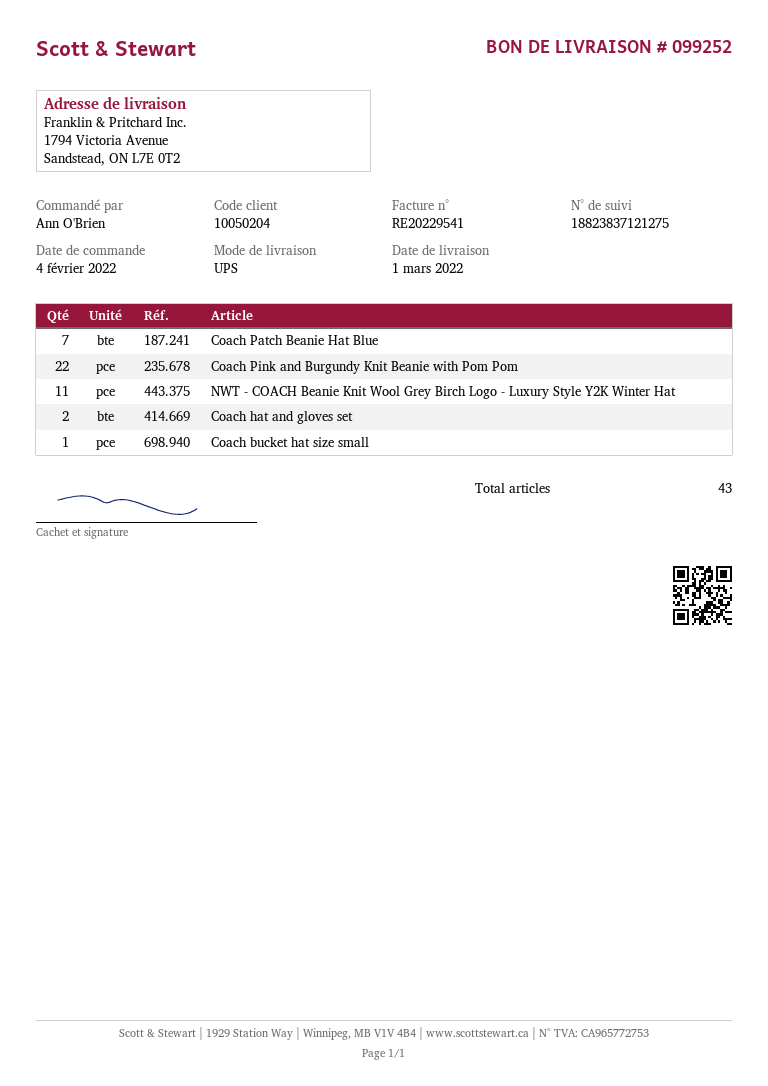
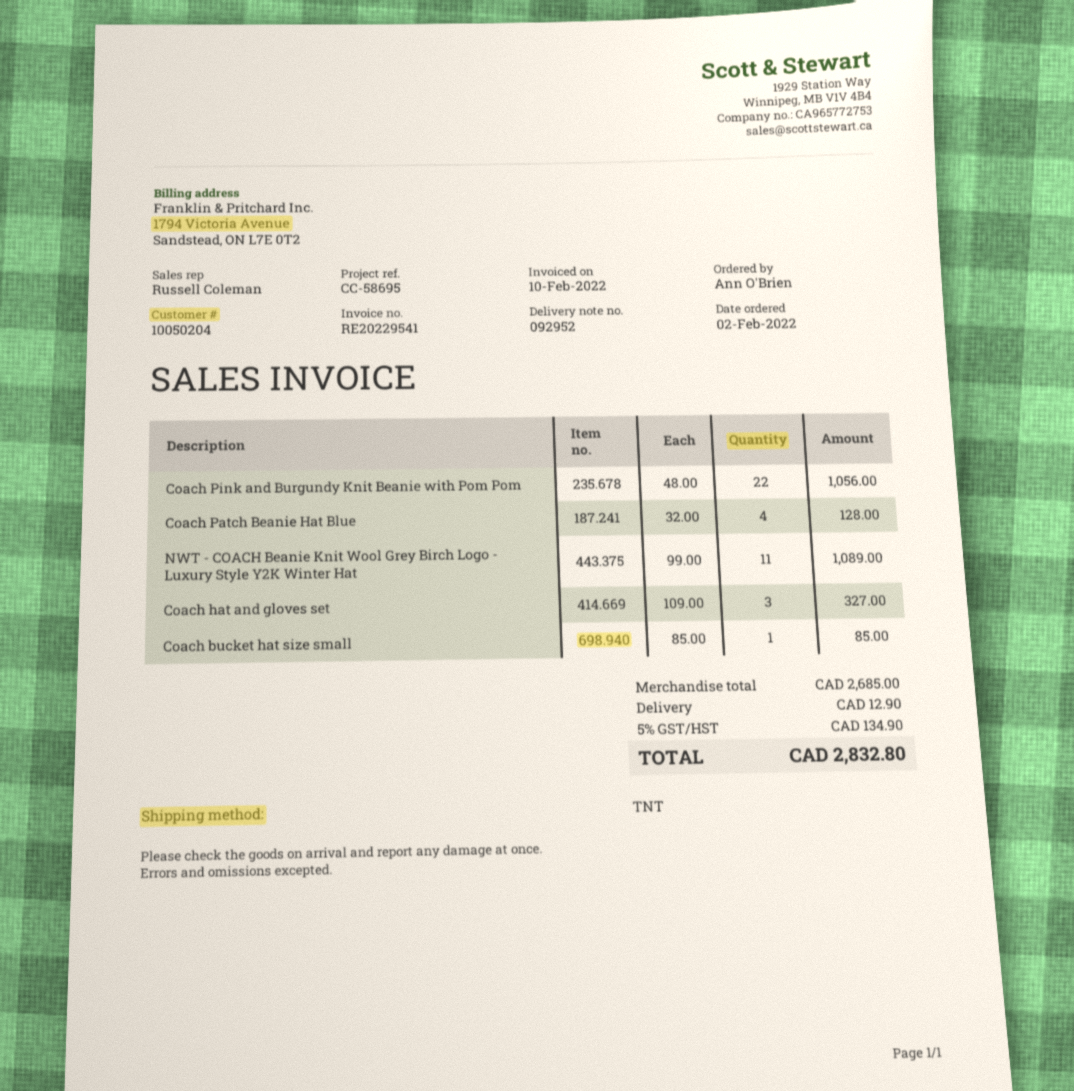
order date: 2022-02-04 -> 2022-02-02
delivery note number: 099252 -> 092952
shipping method: UPS -> TNT
Coach Patch Beanie Hat Blue: 7 -> 4
Coach hat and gloves set: 2 -> 3

